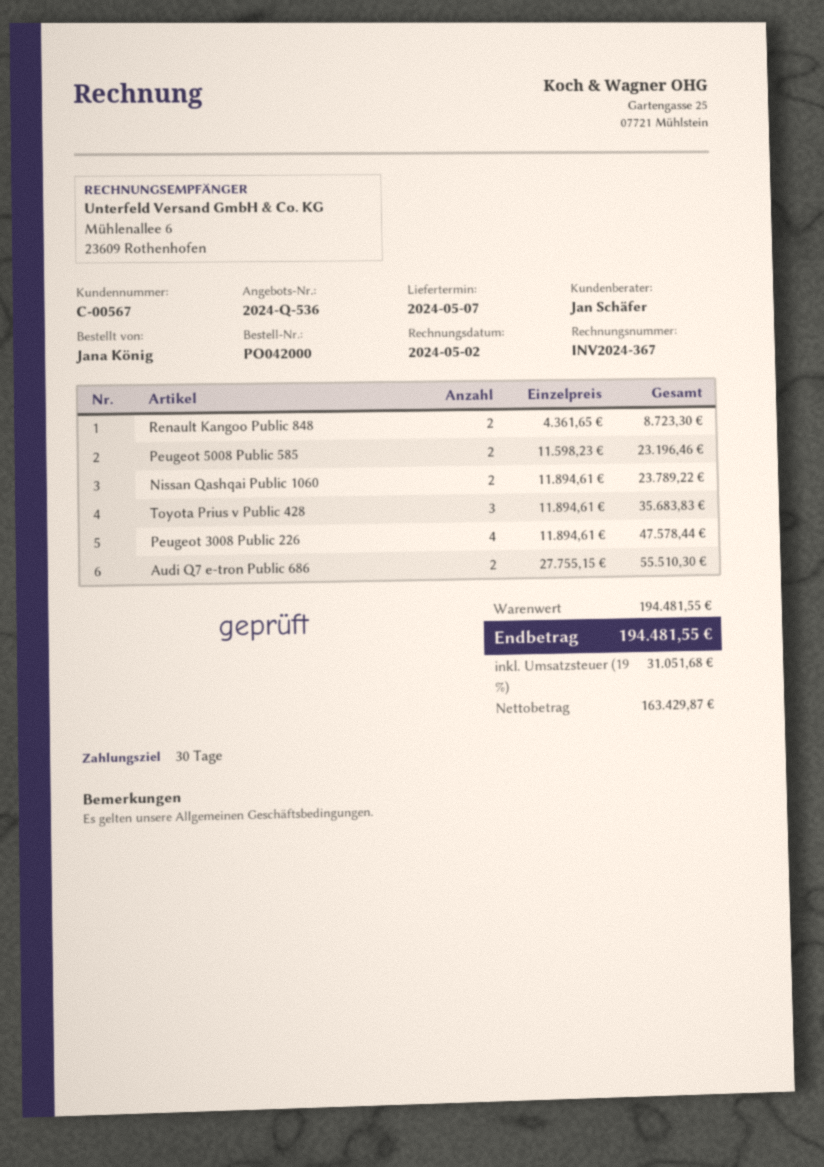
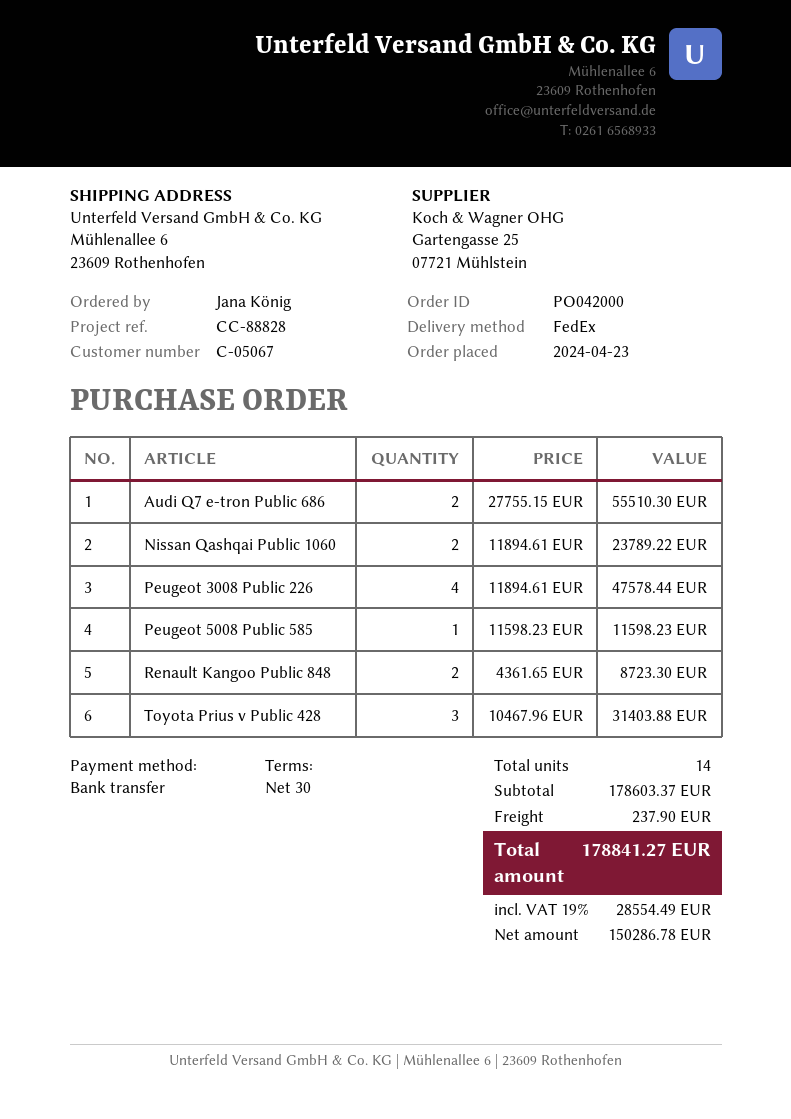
customer number: C-00567 -> C-05067
Peugeot 5008 Public 585: 2 x 11598.23 = 23196.46 -> 1 x 11598.23 = 11598.23
Toyota Prius v Public 428: 3 x 11894.61 = 35683.83 -> 3 x 10467.96 = 31403.88
subtotal: 194481.55 -> 178603.37
shipping: none -> 237.90
net: 163429.87 -> 150286.78
tax: 19% = 31051.68 -> 19% = 28554.49
total: 194481.55 -> 178841.27

